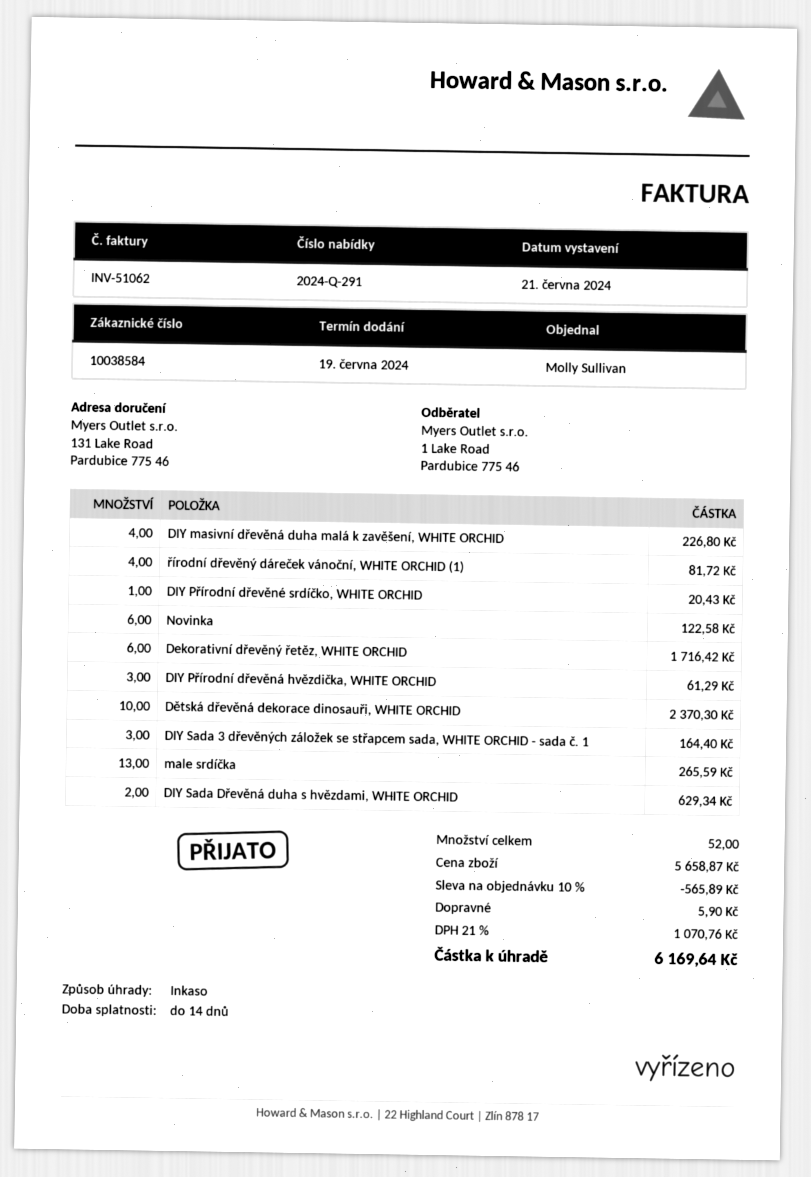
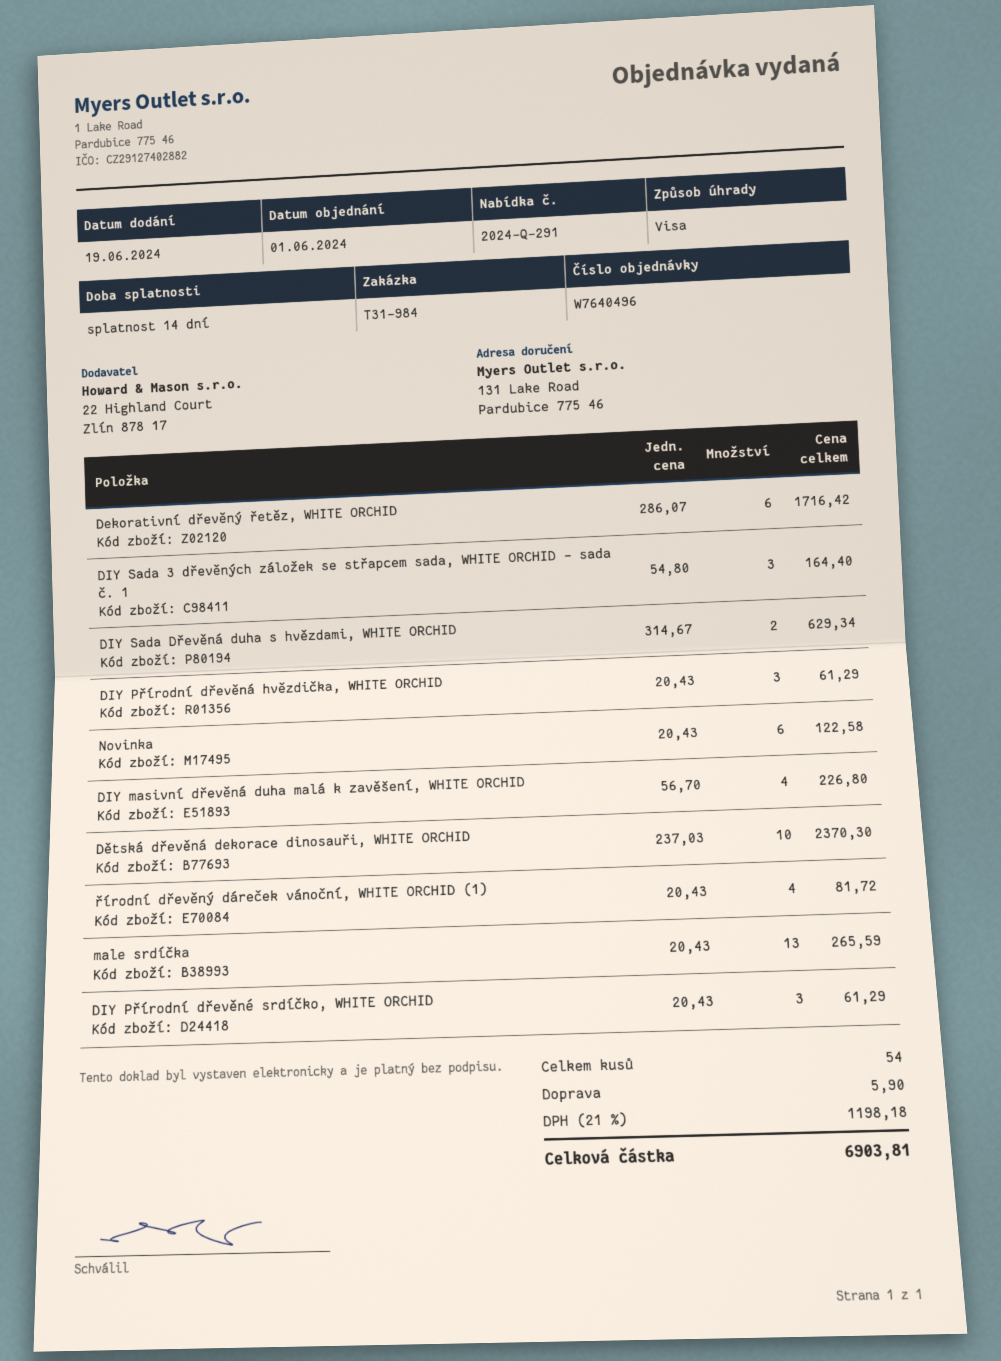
payment method: direct debit -> Visa
DIY Přírodní dřevěné srdíčko, WHITE ORCHID: 1 for 20.43 -> 3 for 61.29
total quantity: 52 -> 54
discount: 10% = 565.89 -> none
tax: 21% = 1070.76 -> 21% = 1198.18
total: 6169.64 -> 6903.81

